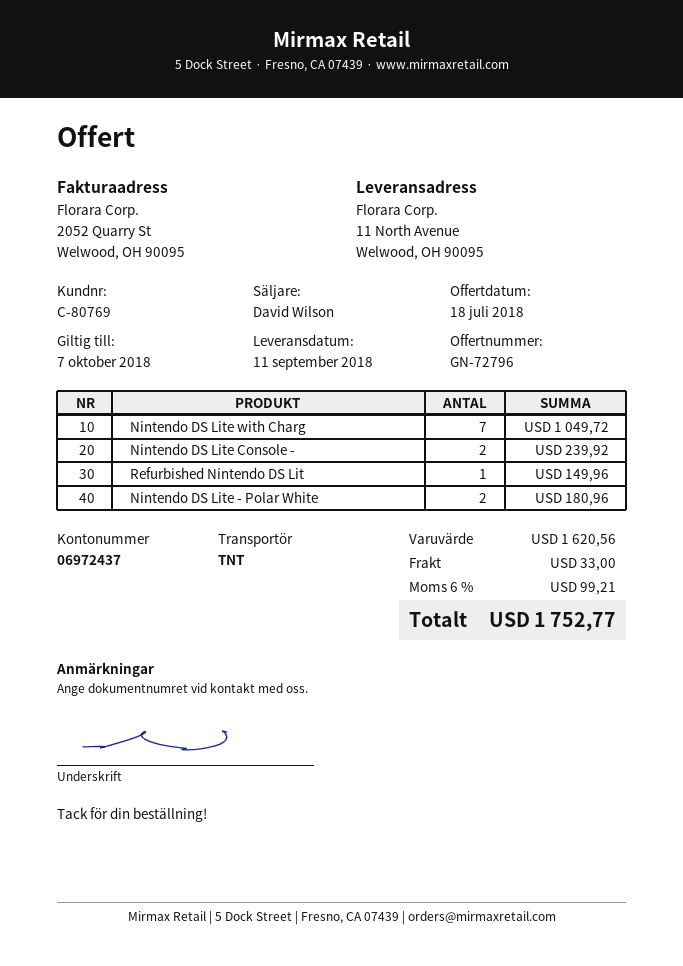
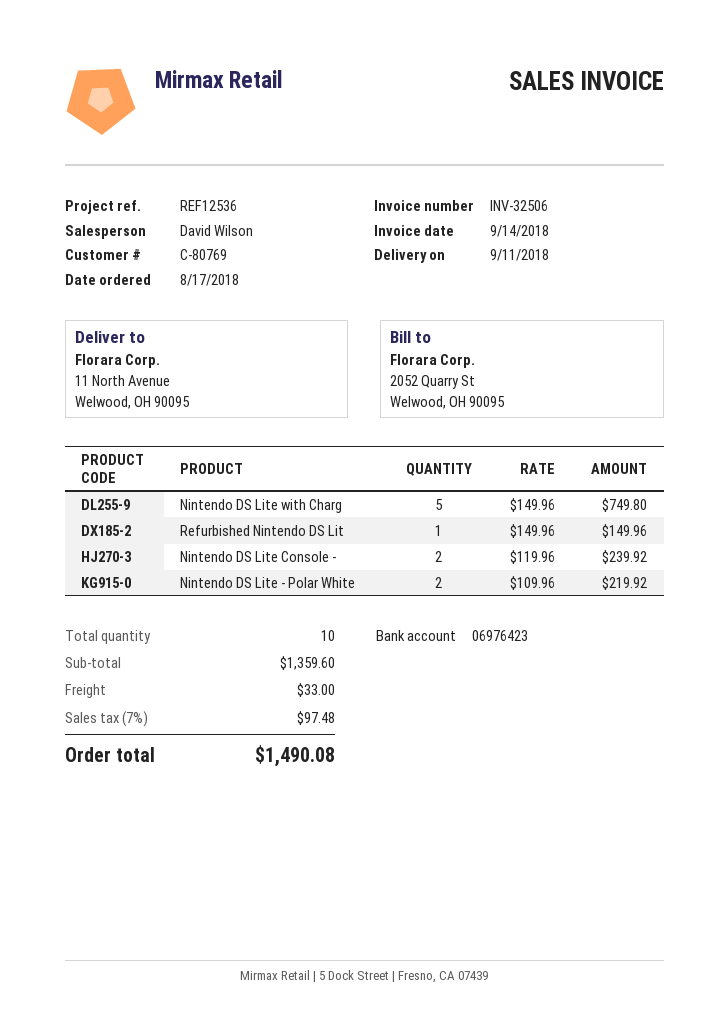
bank account: 06972437 -> 06976423
Nintendo DS Lite with Charg: 7 for 1049.72 -> 5 for 749.80
Nintendo DS Lite - Polar White: 2 for 180.96 -> 2 for 219.92
subtotal: 1620.56 -> 1359.60
tax: 6% = 99.21 -> 7% = 97.48
total: 1752.77 -> 1490.08

